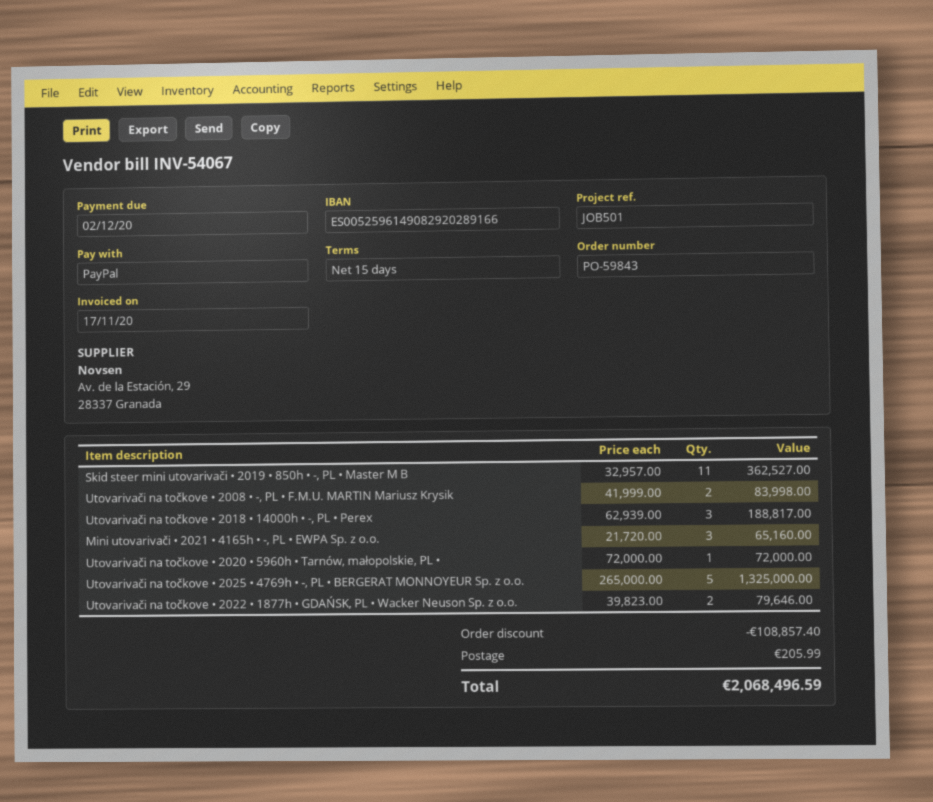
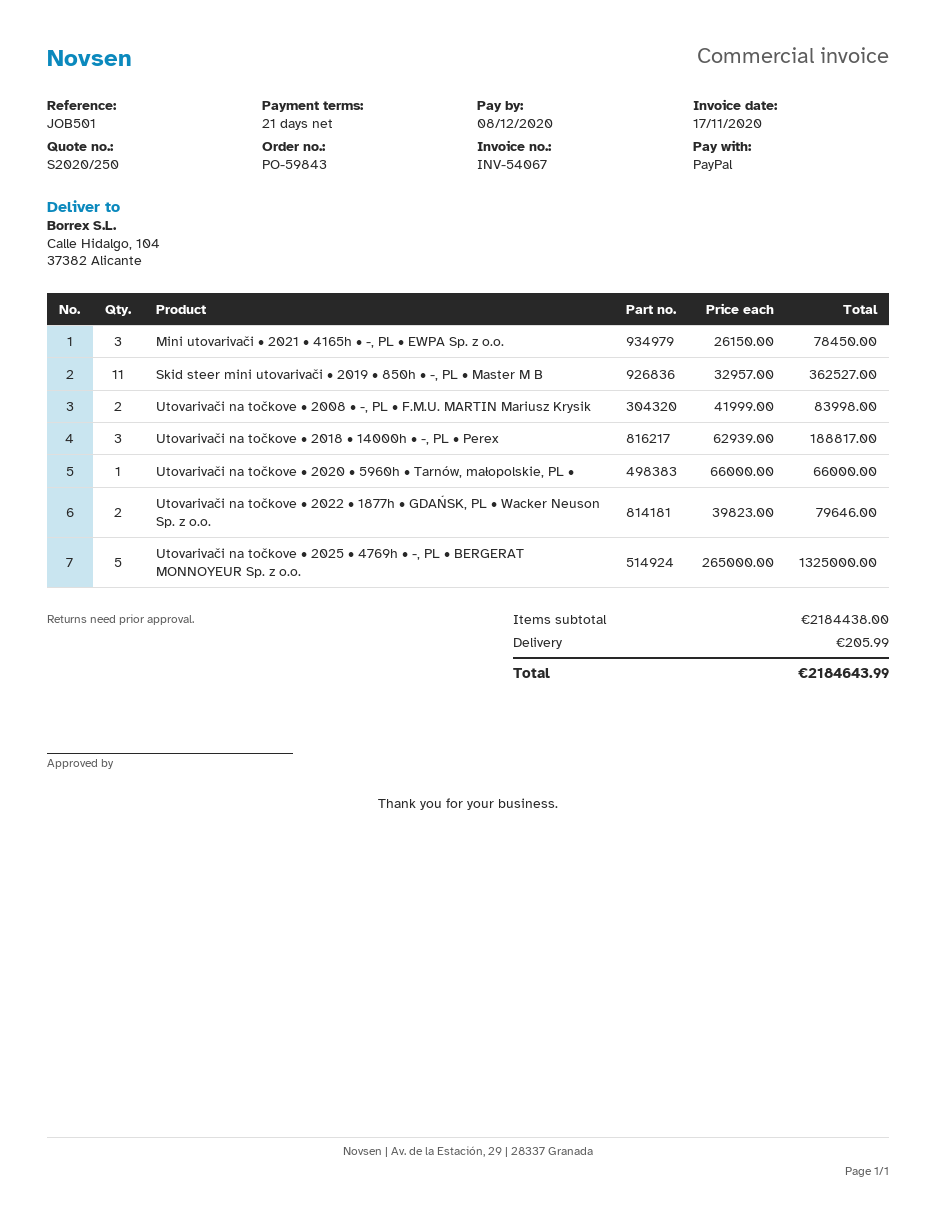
payment terms: 15 days -> 21 days
due date: 2020-12-02 -> 2020-12-08
Mini utovarivači • 2021 • 4165h • -, PL • EWPA Sp. z o.o.: 3 x 21720.00 = 65160.00 -> 3 x 26150.00 = 78450.00
Utovarivači na točkove • 2020 • 5960h • Tarnów, małopolskie, PL •: 1 x 72000.00 = 72000.00 -> 1 x 66000.00 = 66000.00
discount: 108857.40 -> none
total: 2068496.59 -> 2184643.99

